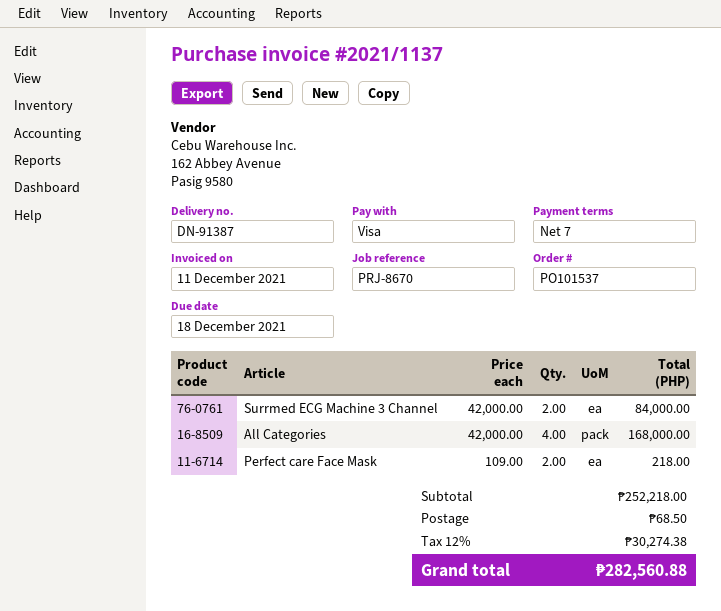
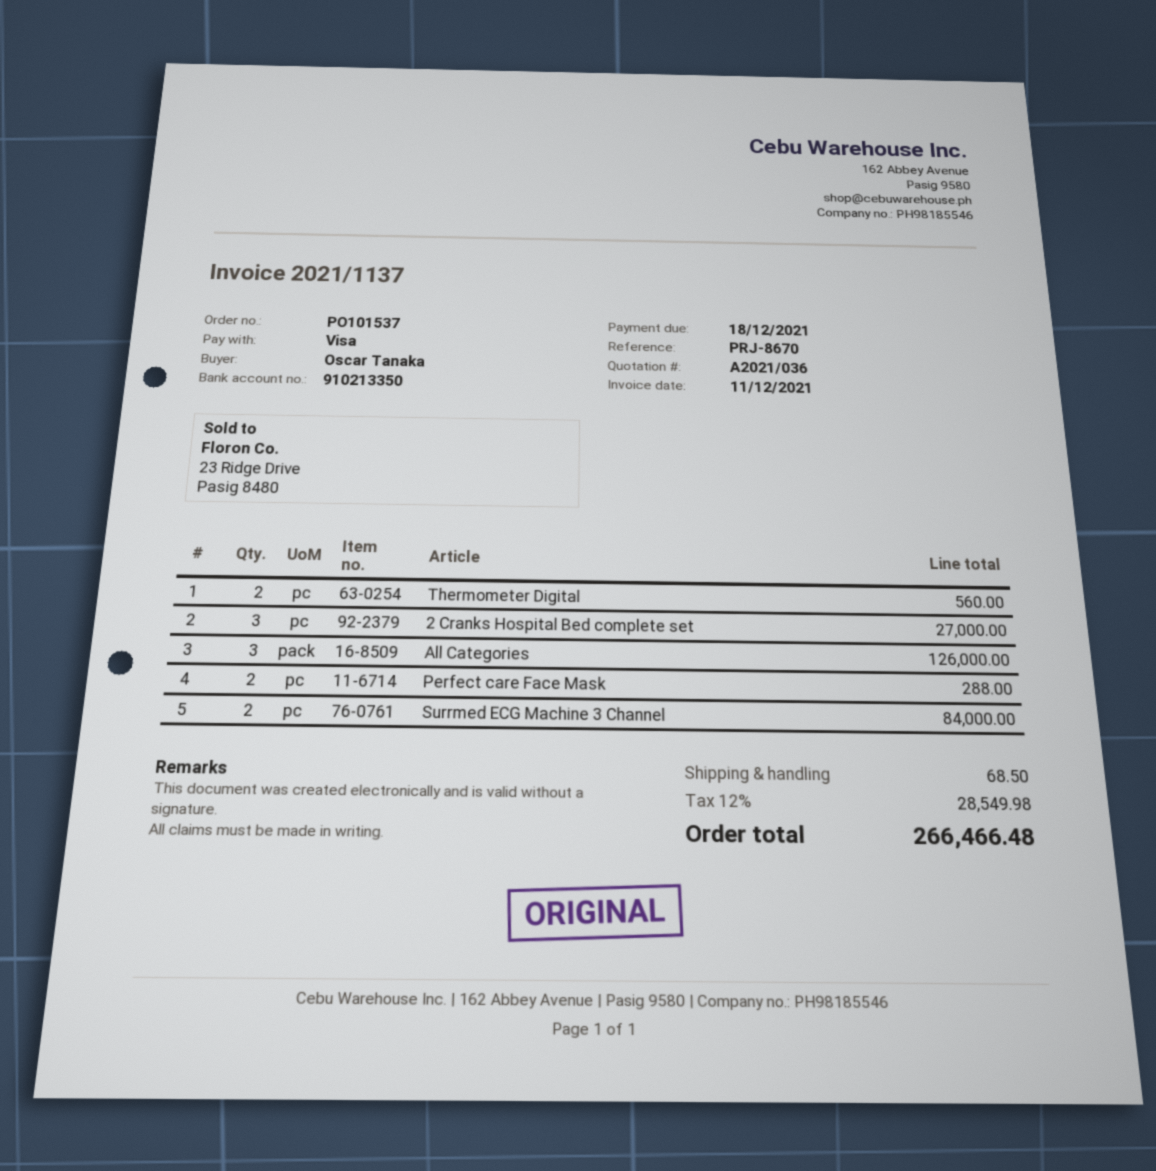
All Categories: 4 for 168000.00 -> 3 for 126000.00
Perfect care Face Mask: 2 for 218.00 -> 2 for 288.00
Thermometer Digital: none -> 2 for 560.00
2 Cranks Hospital Bed complete set: none -> 3 for 27000.00
tax: 12% = 30274.38 -> 12% = 28549.98
total: 282560.88 -> 266466.48

